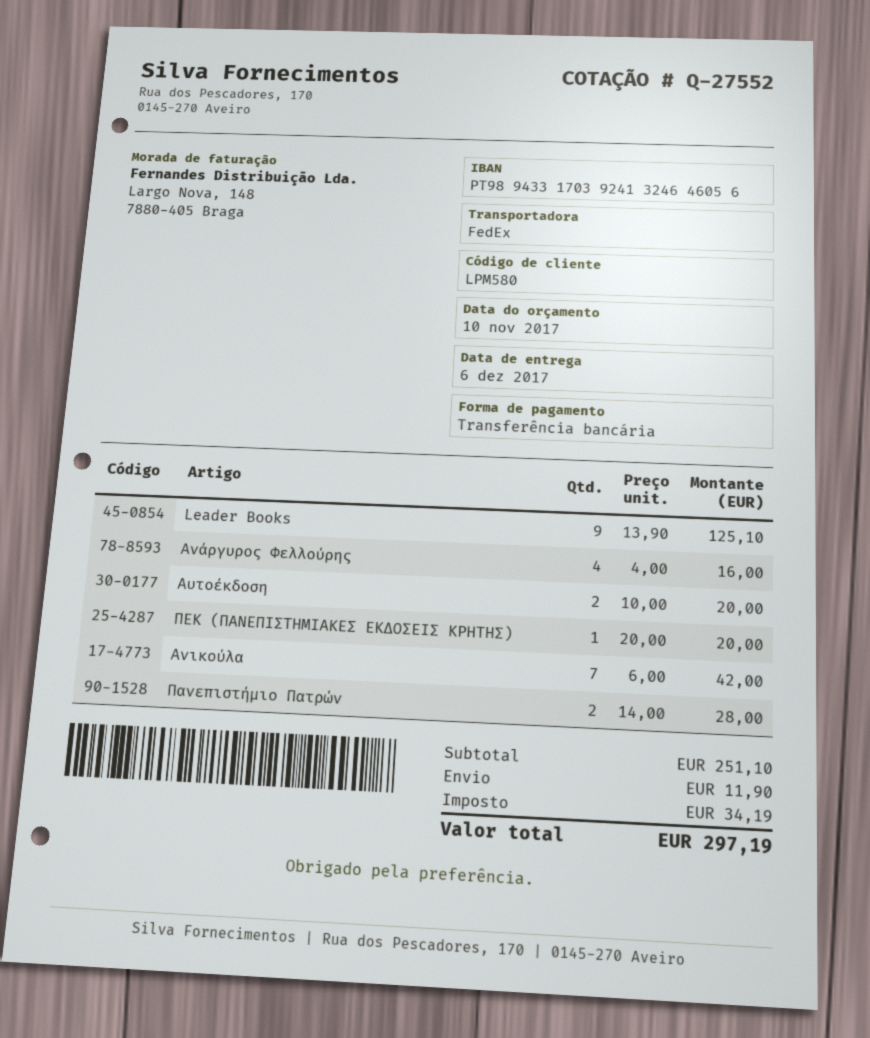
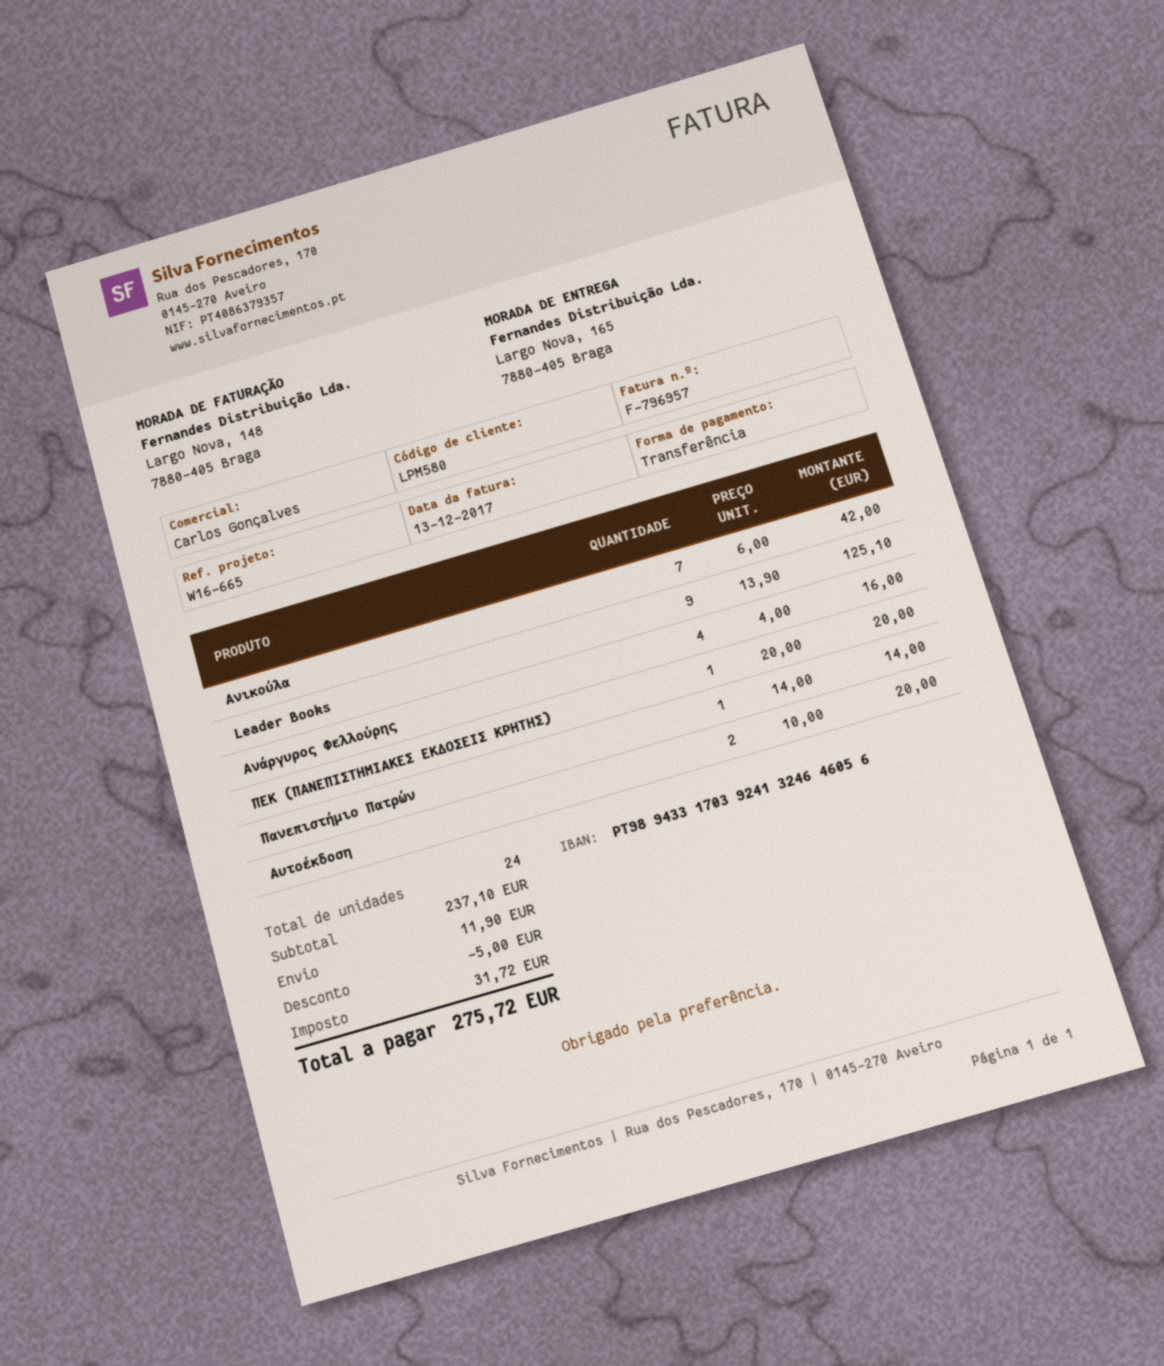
Πανεπιστήμιο Πατρών: 2 x 14.00 = 28.00 -> 1 x 14.00 = 14.00
subtotal: 251.10 -> 237.10
discount: none -> 5.00
tax: 34.19 -> 31.72
total: 297.19 -> 275.72

